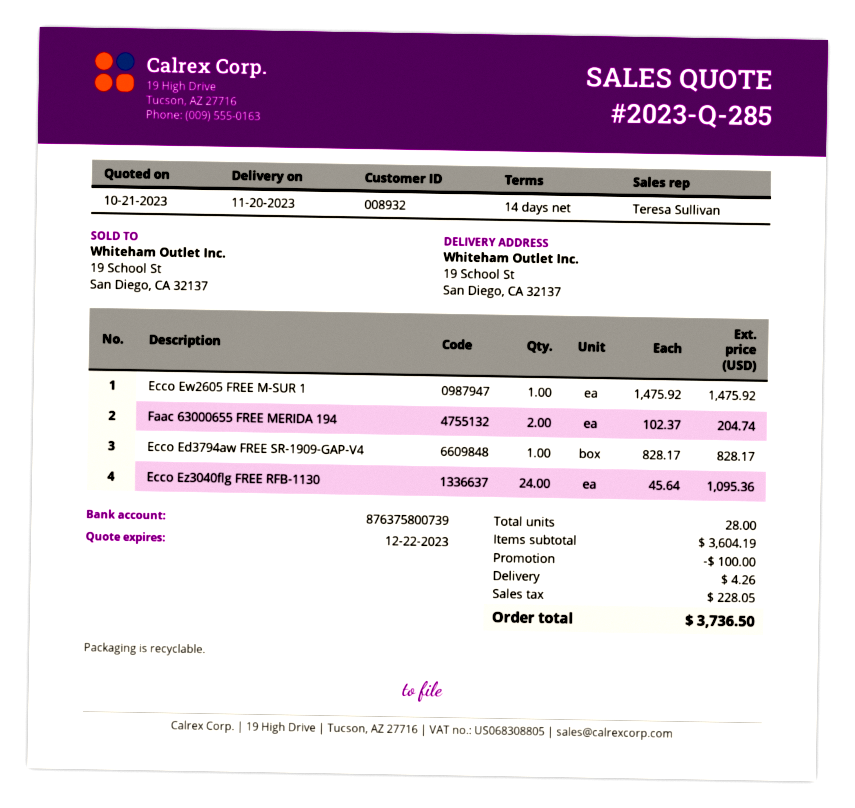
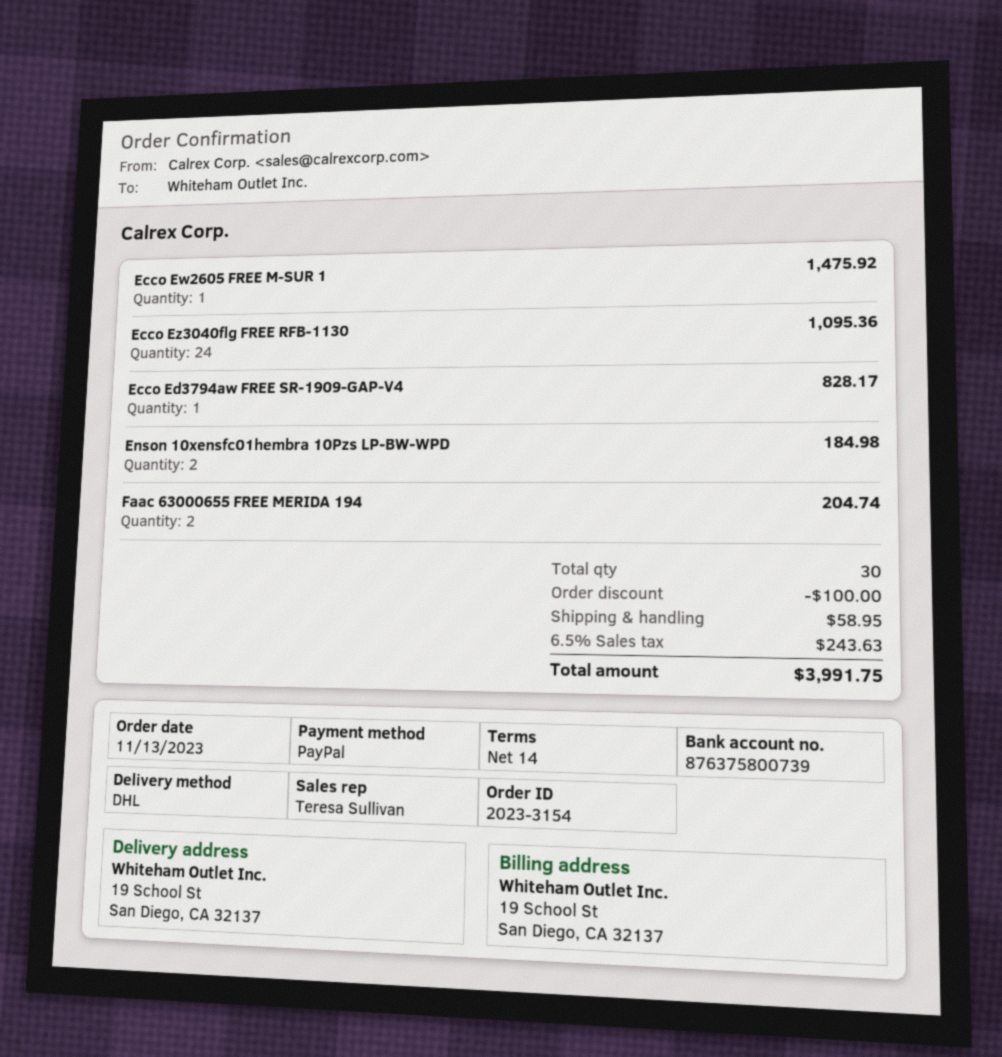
Enson 10xensfc01hembra 10Pzs LP-BW-WPD: none -> 2 for 184.98
total quantity: 28 -> 30
shipping: 4.26 -> 58.95
tax: 228.05 -> 243.63
total: 3736.50 -> 3991.75

